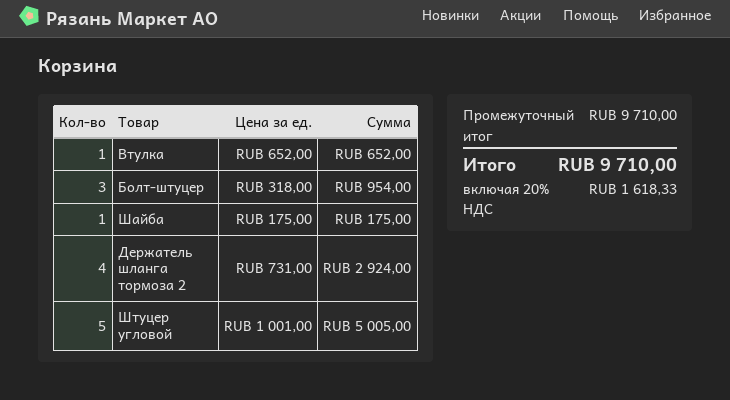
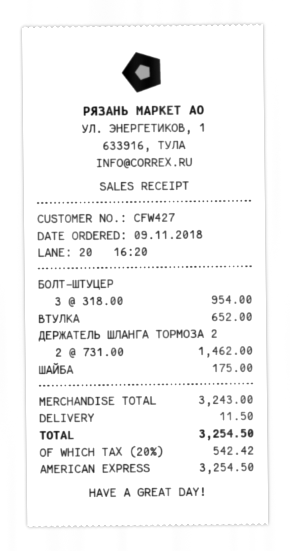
Держатель шланга тормоза 2: 4 x 731.00 = 2924.00 -> 2 x 731.00 = 1462.00
Штуцер угловой: 5 x 1001.00 = 5005.00 -> none
subtotal: 9710.00 -> 3243.00
shipping: none -> 11.50
tax: 20% = 1618.33 -> 20% = 542.42
total: 9710.00 -> 3254.50

